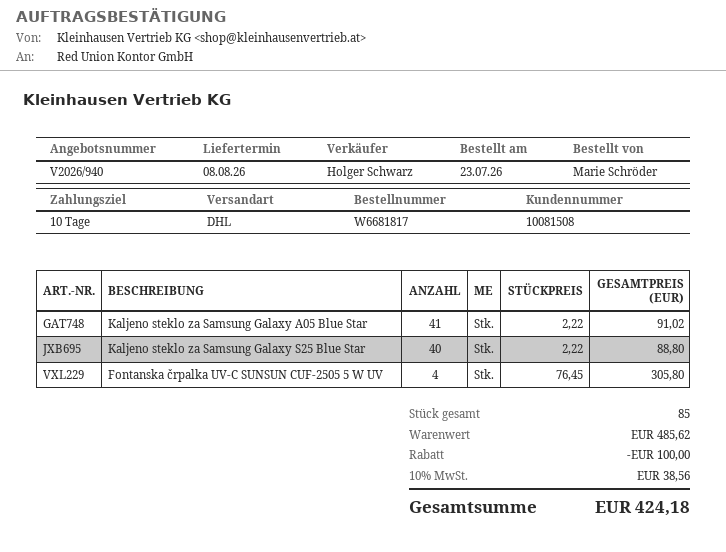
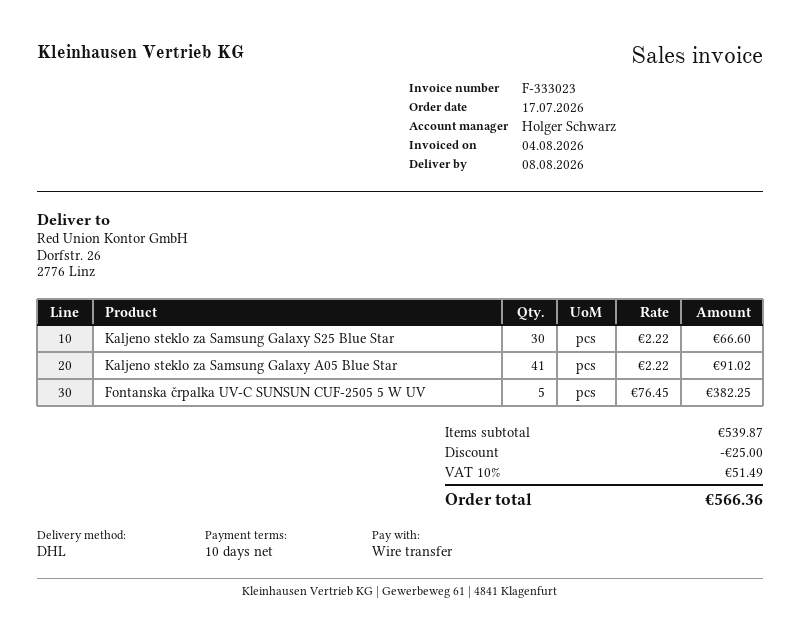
order date: 2026-07-23 -> 2026-07-17
Kaljeno steklo za Samsung Galaxy S25 Blue Star: 40 x 2.22 = 88.80 -> 30 x 2.22 = 66.60
Fontanska črpalka UV-C SUNSUN CUF-2505 5 W UV: 4 x 76.45 = 305.80 -> 5 x 76.45 = 382.25
subtotal: 485.62 -> 539.87
discount: 100.00 -> 25.00
tax: 10% = 38.56 -> 10% = 51.49
total: 424.18 -> 566.36

